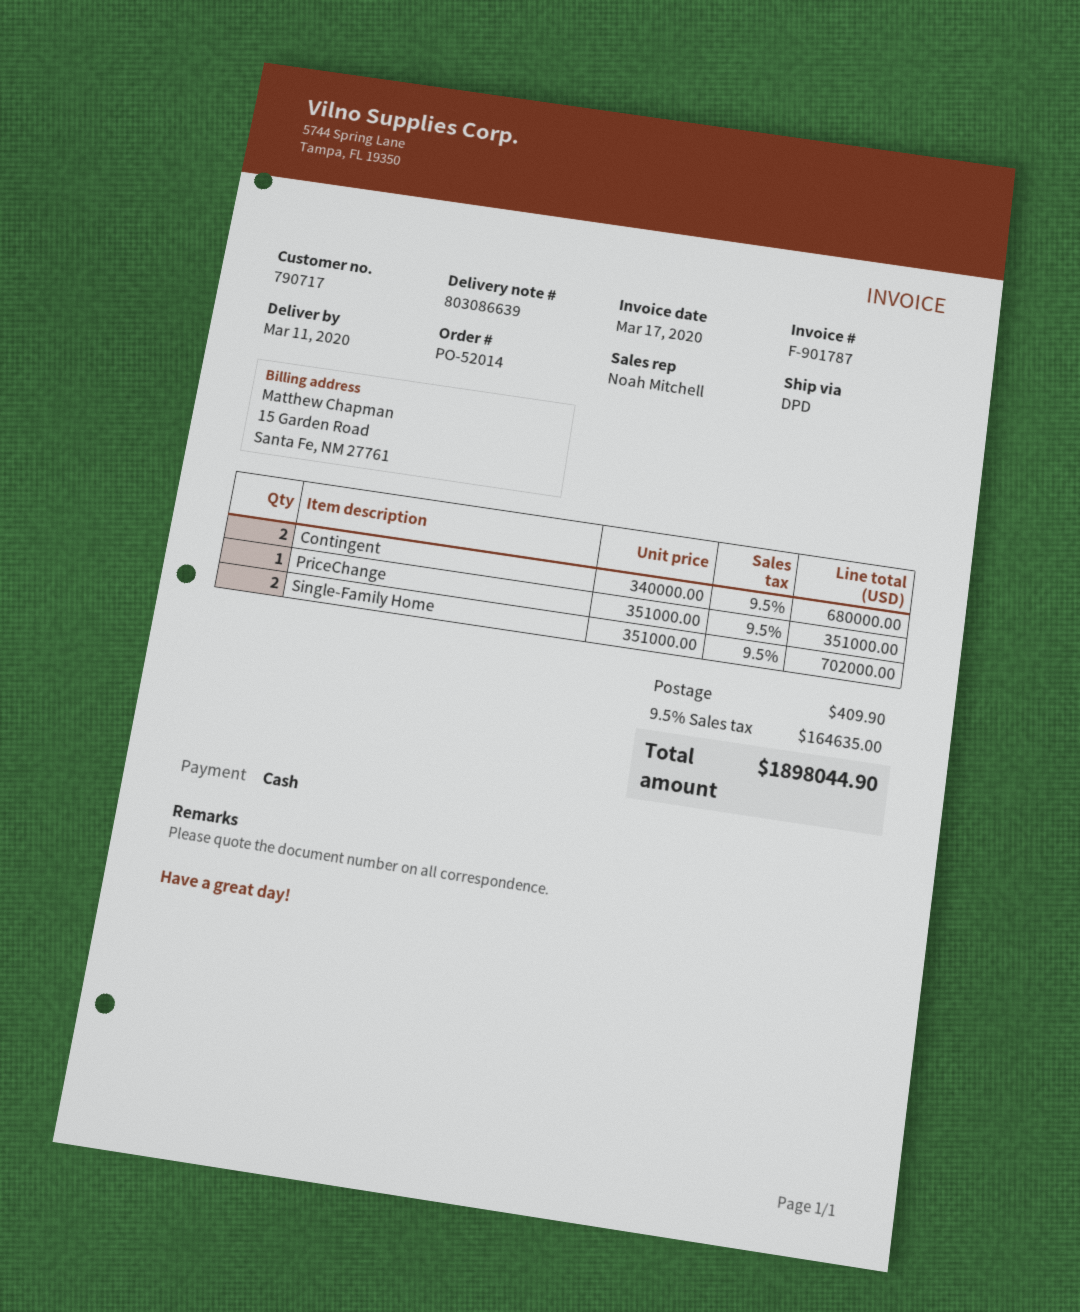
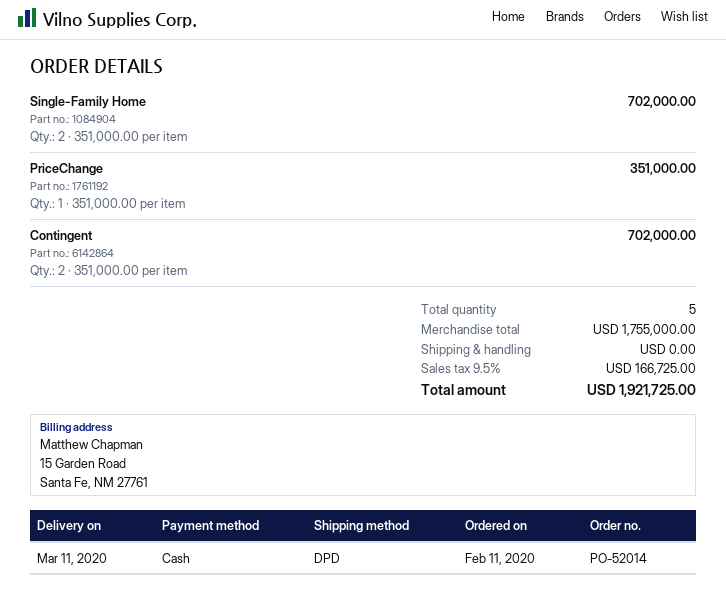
Contingent: 2 x 340000.00 = 680000.00 -> 2 x 351000.00 = 702000.00
shipping: 409.90 -> 0.00
tax: 9.5% = 164635.00 -> 9.5% = 166725.00
total: 1898044.90 -> 1921725.00

